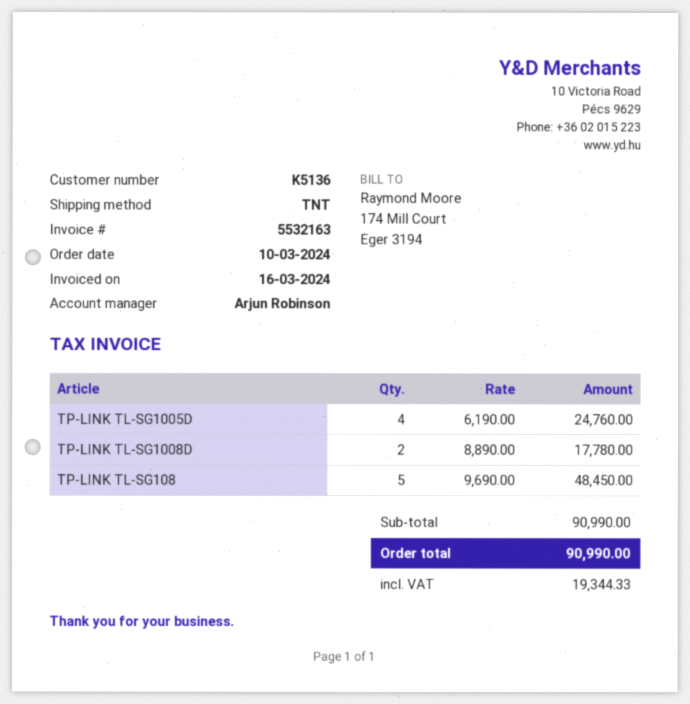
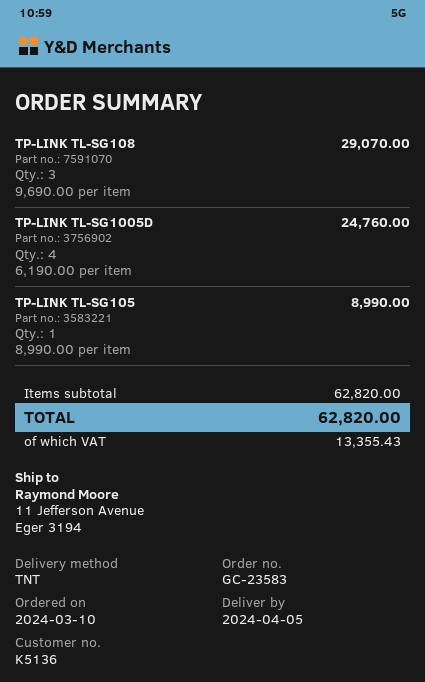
TP-LINK TL-SG1008D: 2 x 8890.00 = 17780.00 -> none
TP-LINK TL-SG108: 5 x 9690.00 = 48450.00 -> 3 x 9690.00 = 29070.00
TP-LINK TL-SG105: none -> 1 x 8990.00 = 8990.00
subtotal: 90990.00 -> 62820.00
tax: 19344.33 -> 13355.43
total: 90990.00 -> 62820.00

